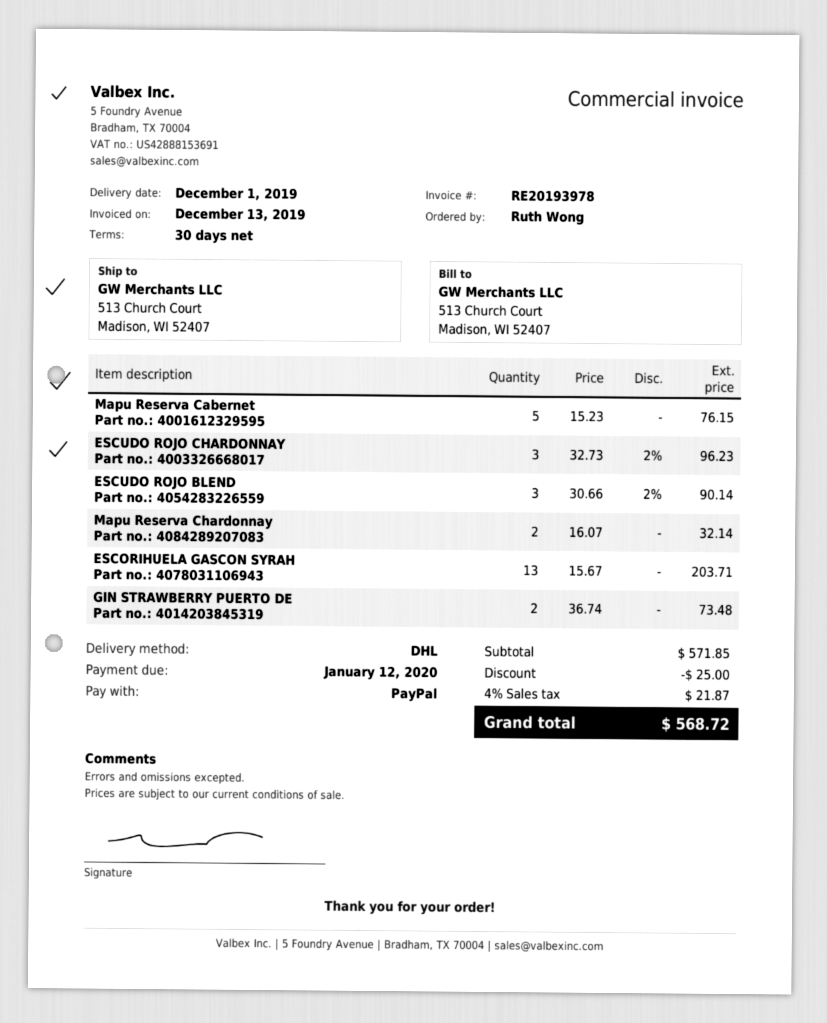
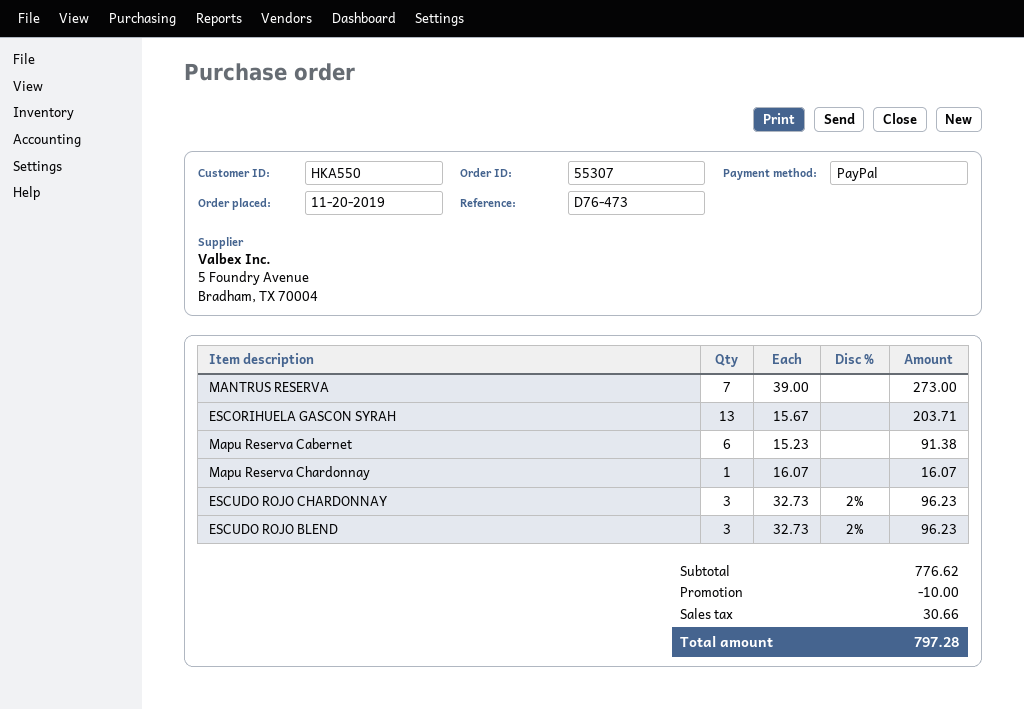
Mapu Reserva Cabernet: 5 x 15.23 = 76.15 -> 6 x 15.23 = 91.38
ESCUDO ROJO BLEND: 3 x 30.66 - 2% = 90.14 -> 3 x 32.73 - 2% = 96.23
Mapu Reserva Chardonnay: 2 x 16.07 = 32.14 -> 1 x 16.07 = 16.07
GIN STRAWBERRY PUERTO DE: 2 x 36.74 = 73.48 -> none
MANTRUS RESERVA: none -> 7 x 39.00 = 273.00
subtotal: 571.85 -> 776.62
discount: 25.00 -> 10.00
tax: 21.87 -> 30.66
total: 568.72 -> 797.28

